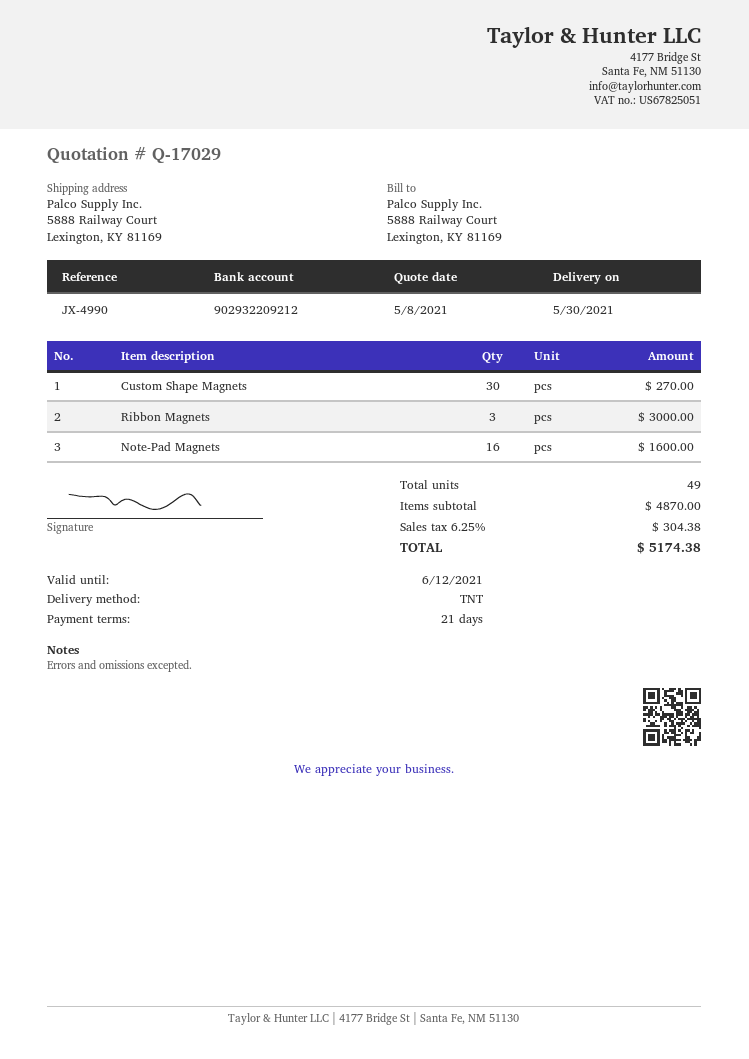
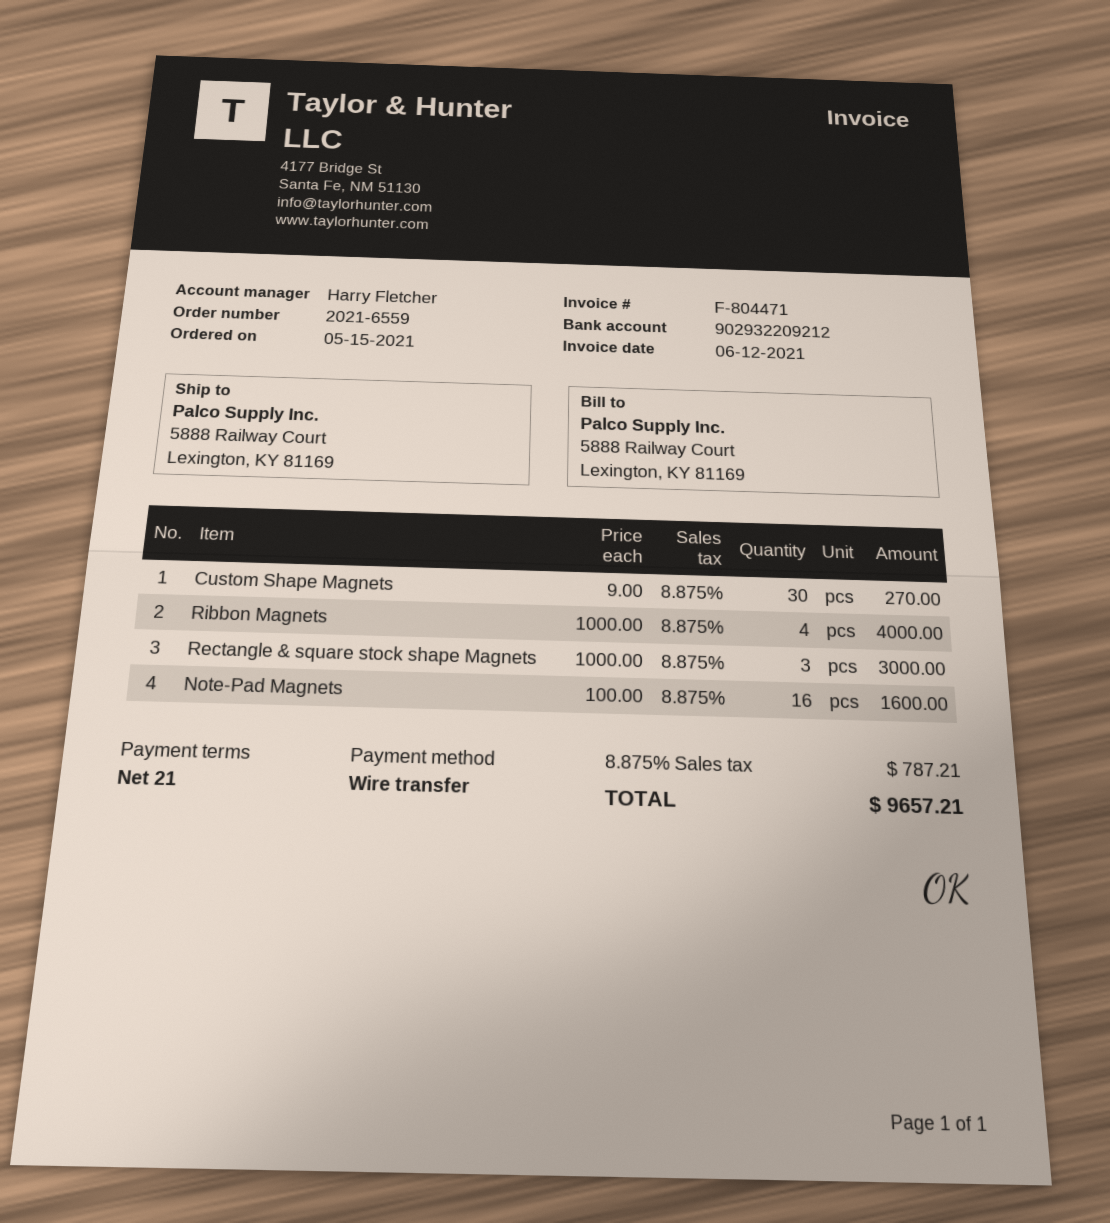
Ribbon Magnets: 3 for 3000.00 -> 4 for 4000.00
Rectangle & square stock shape Magnets: none -> 3 for 3000.00
tax: 6.25% = 304.38 -> 8.875% = 787.21
total: 5174.38 -> 9657.21

